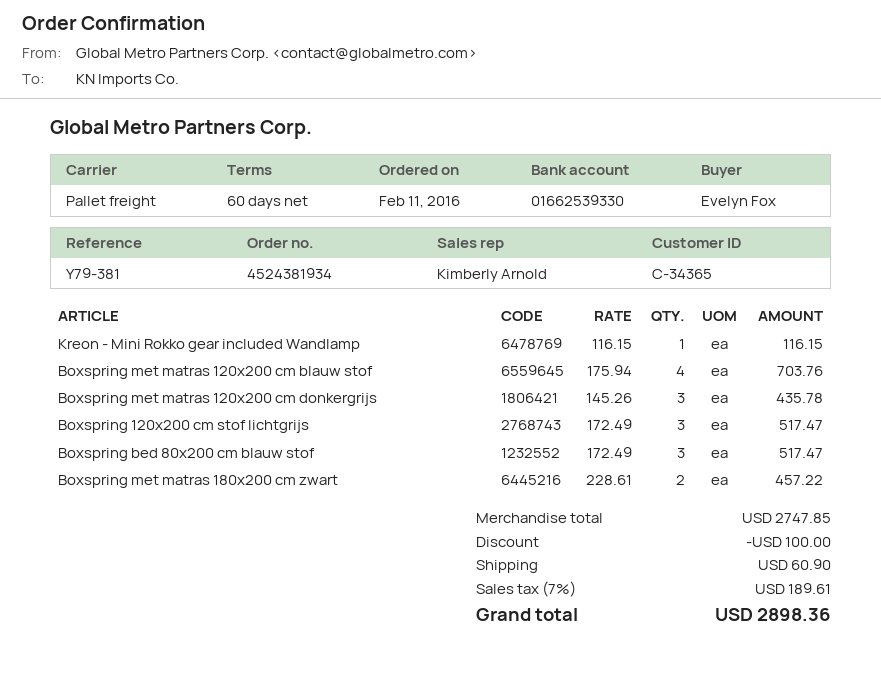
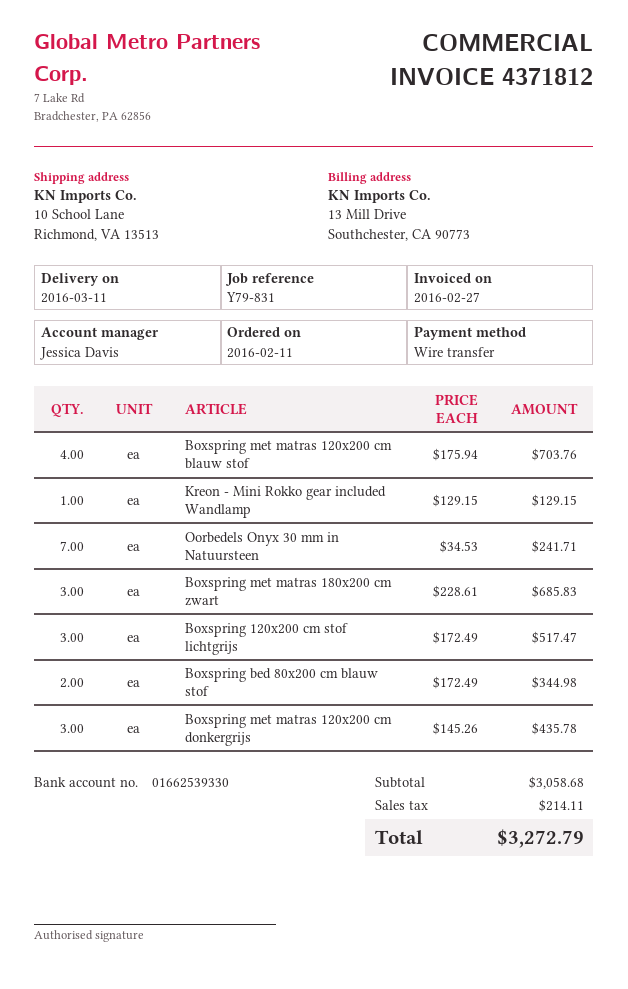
reference: Y79-381 -> Y79-831
sales rep: Kimberly Arnold -> Jessica Davis
Kreon - Mini Rokko gear included Wandlamp: 1 x 116.15 = 116.15 -> 1 x 129.15 = 129.15
Boxspring bed 80x200 cm blauw stof: 3 x 172.49 = 517.47 -> 2 x 172.49 = 344.98
Boxspring met matras 180x200 cm zwart: 2 x 228.61 = 457.22 -> 3 x 228.61 = 685.83
Oorbedels Onyx 30 mm in Natuursteen: none -> 7 x 34.53 = 241.71
subtotal: 2747.85 -> 3058.68
discount: 100.00 -> none
shipping: 60.90 -> none
tax: 189.61 -> 214.11
total: 2898.36 -> 3272.79

